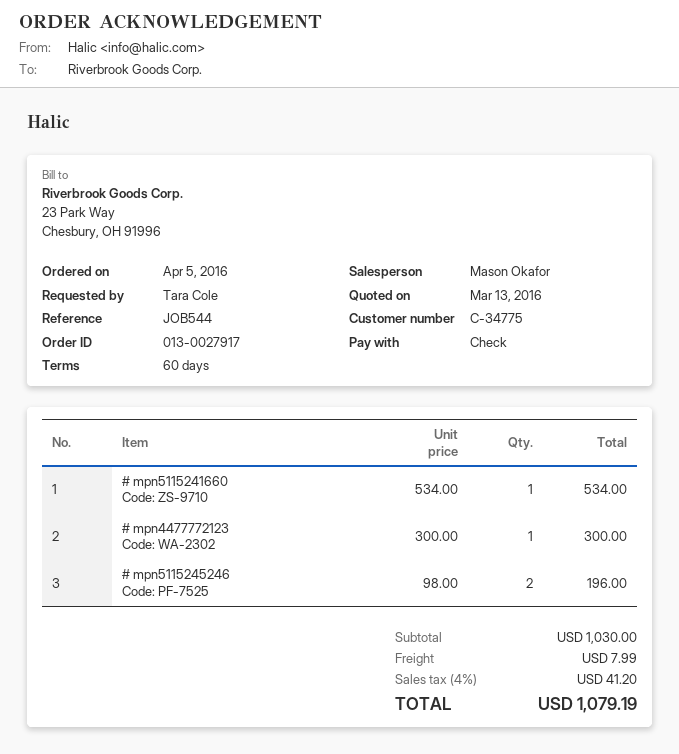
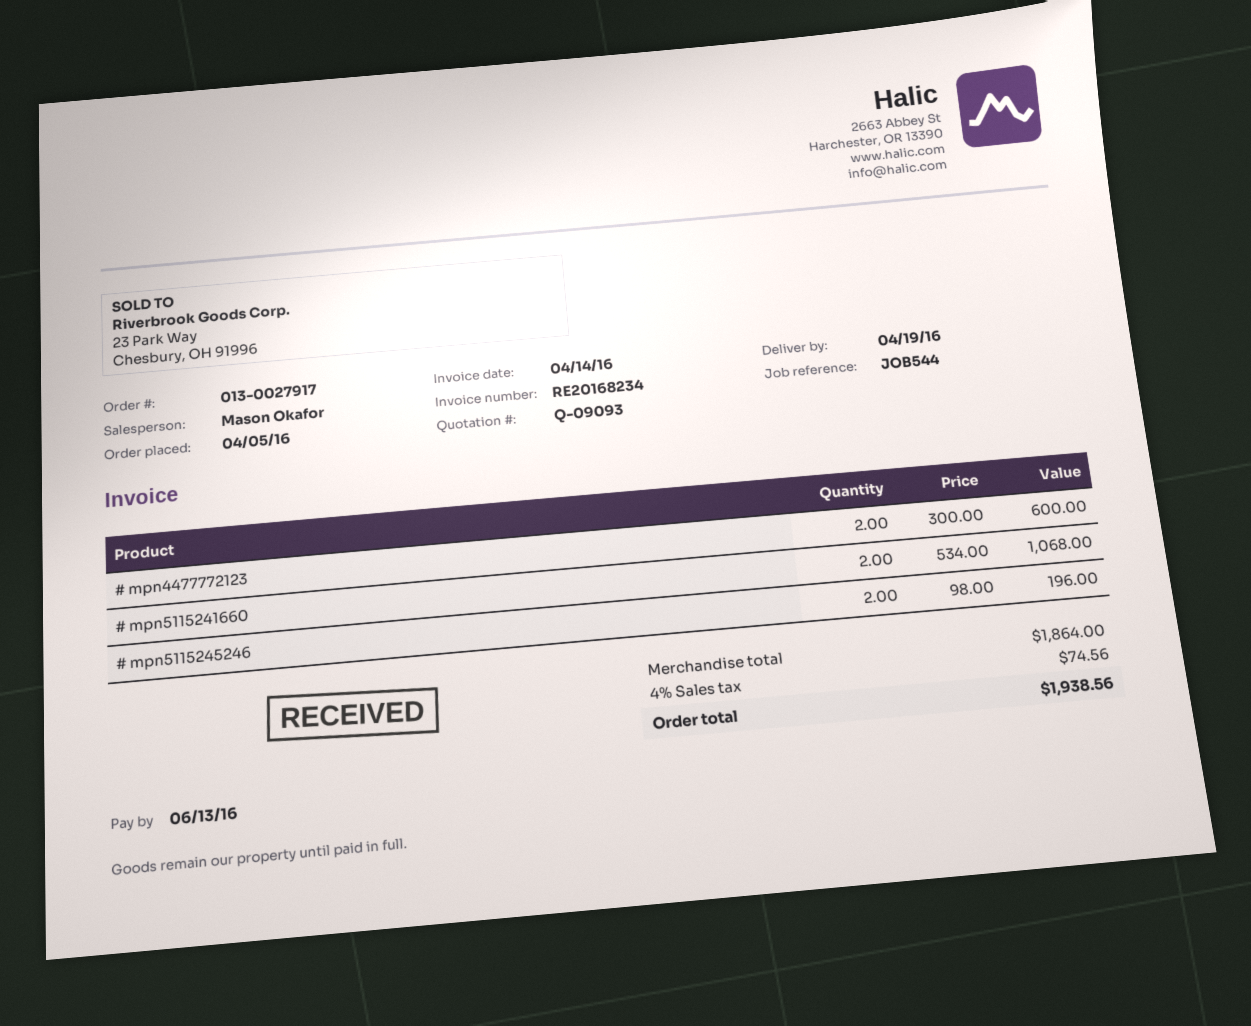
# mpn5115241660: 1 x 534.00 = 534.00 -> 2 x 534.00 = 1068.00
# mpn4477772123: 1 x 300.00 = 300.00 -> 2 x 300.00 = 600.00
subtotal: 1030.00 -> 1864.00
shipping: 7.99 -> none
tax: 4% = 41.20 -> 4% = 74.56
total: 1079.19 -> 1938.56

